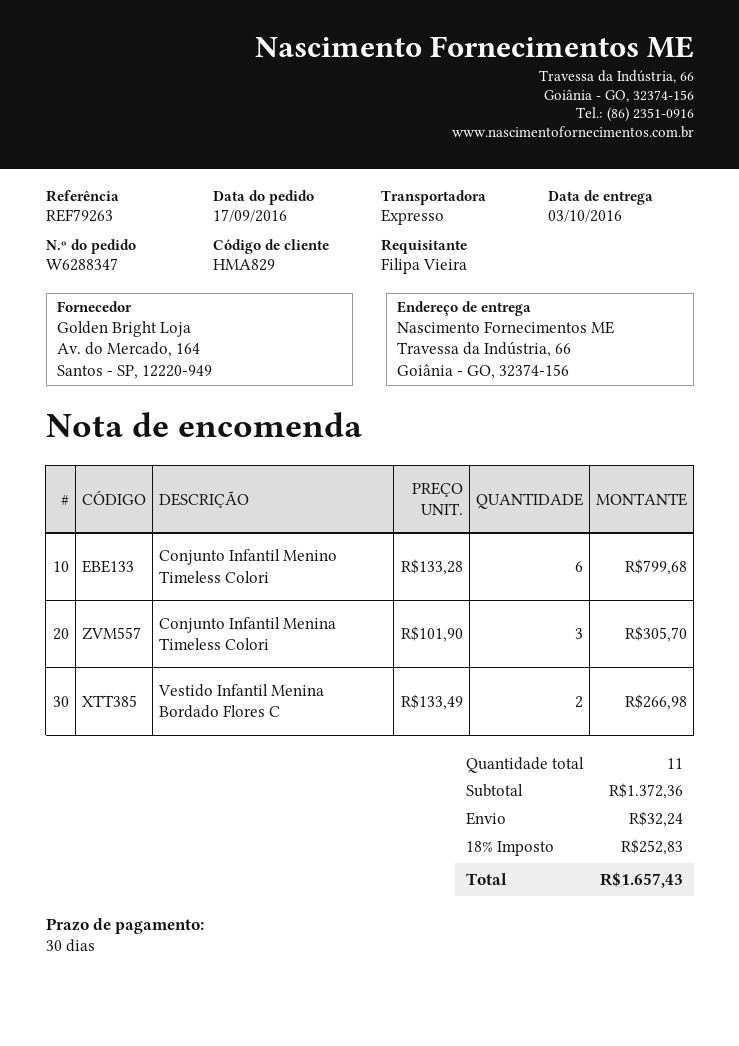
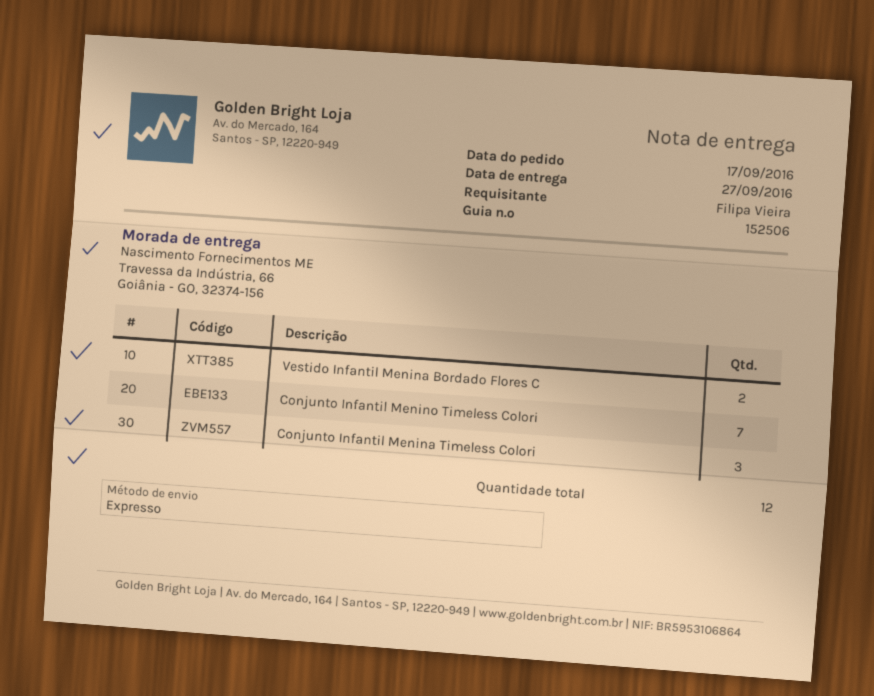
delivery date: 2016-10-03 -> 2016-09-27
Conjunto Infantil Menino Timeless Colori: 6 -> 7
total quantity: 11 -> 12

